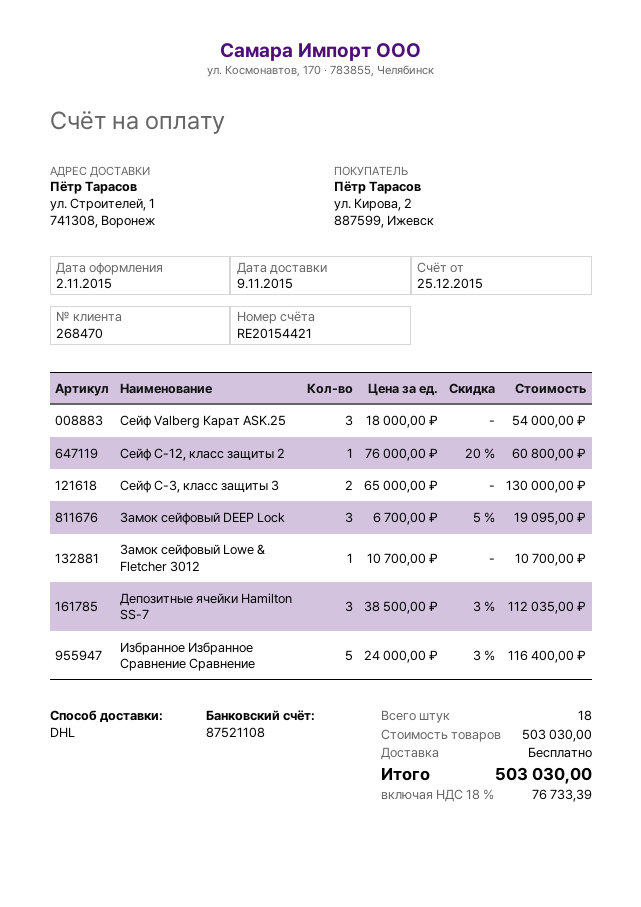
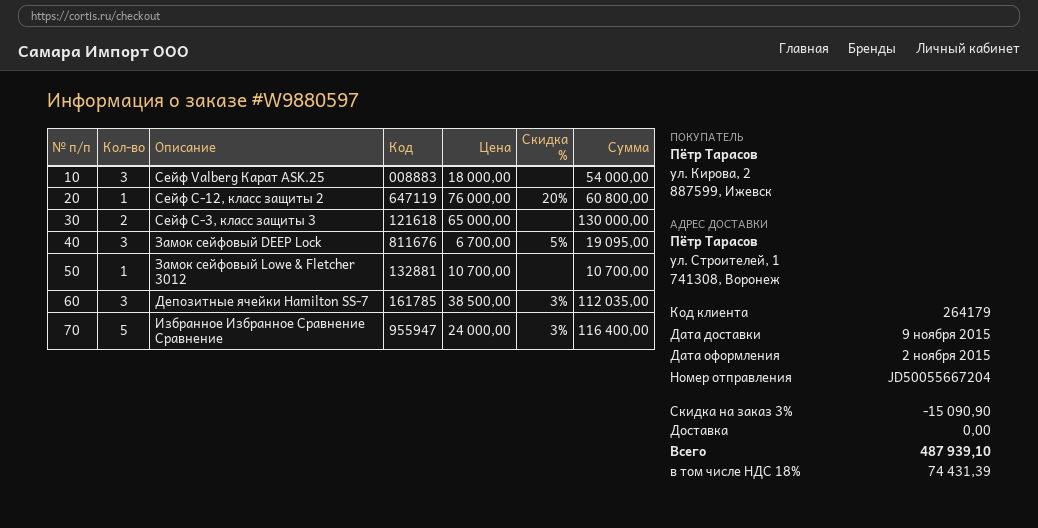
customer number: 268470 -> 264179
discount: none -> 3% = 15090.90
tax: 18% = 76733.39 -> 18% = 74431.39
total: 503030.00 -> 487939.10

